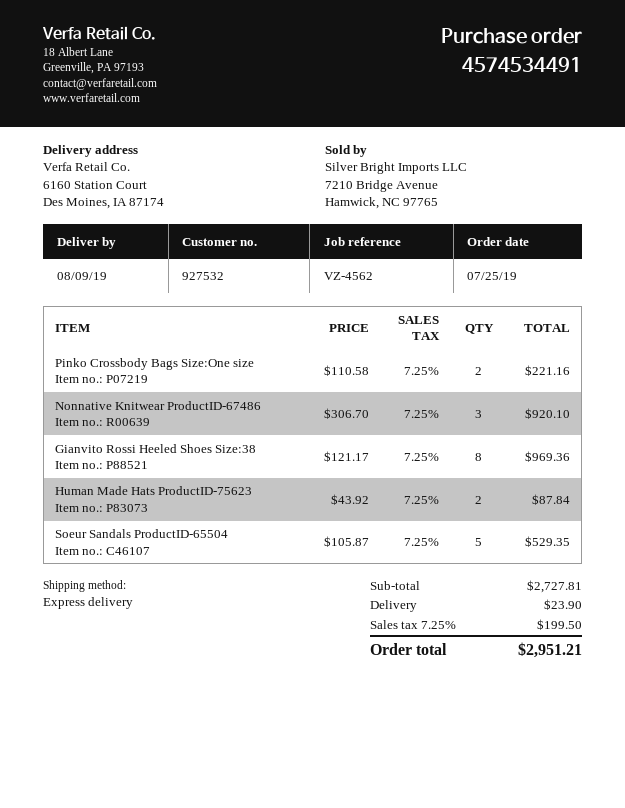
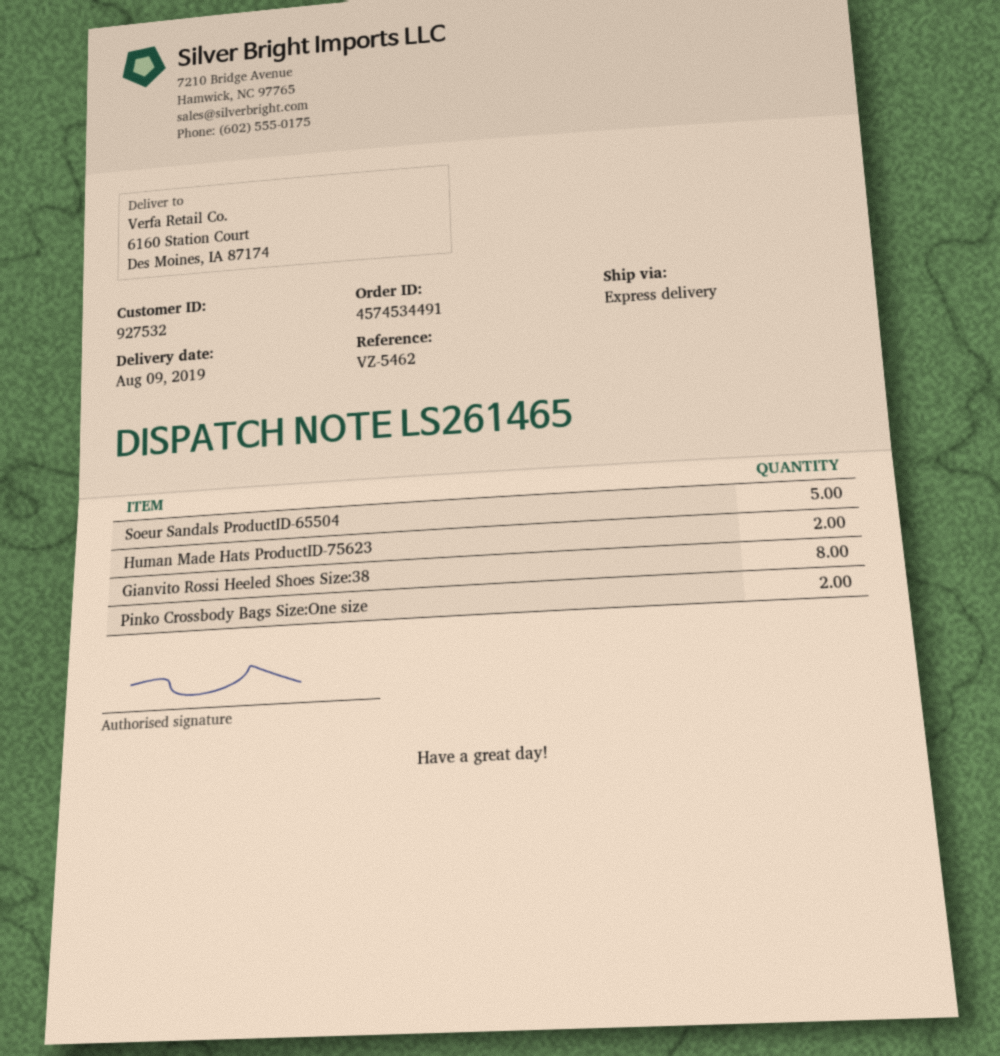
reference: VZ-4562 -> VZ-5462
Nonnative Knitwear ProductID-67486: 3 -> none

